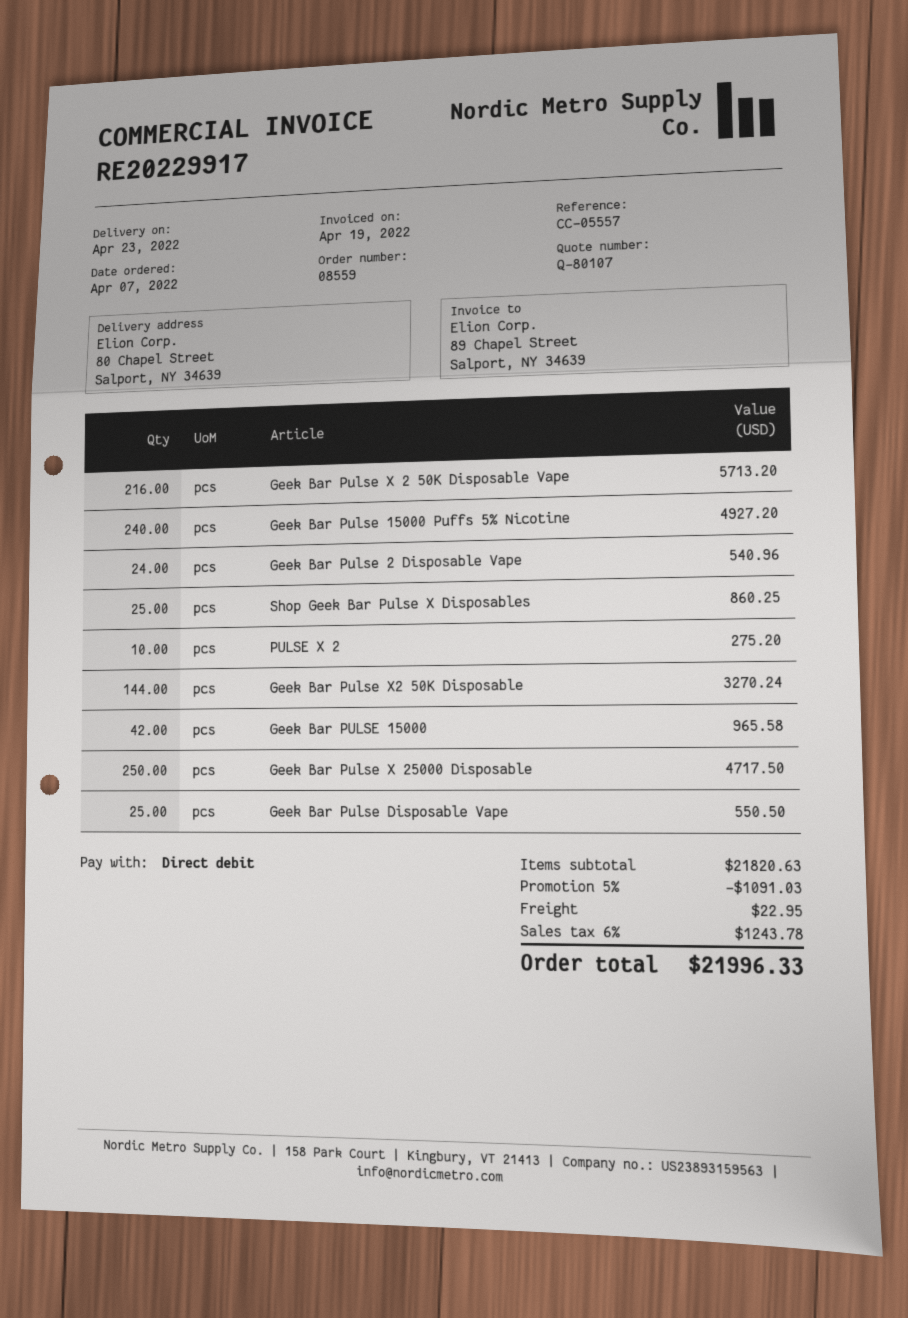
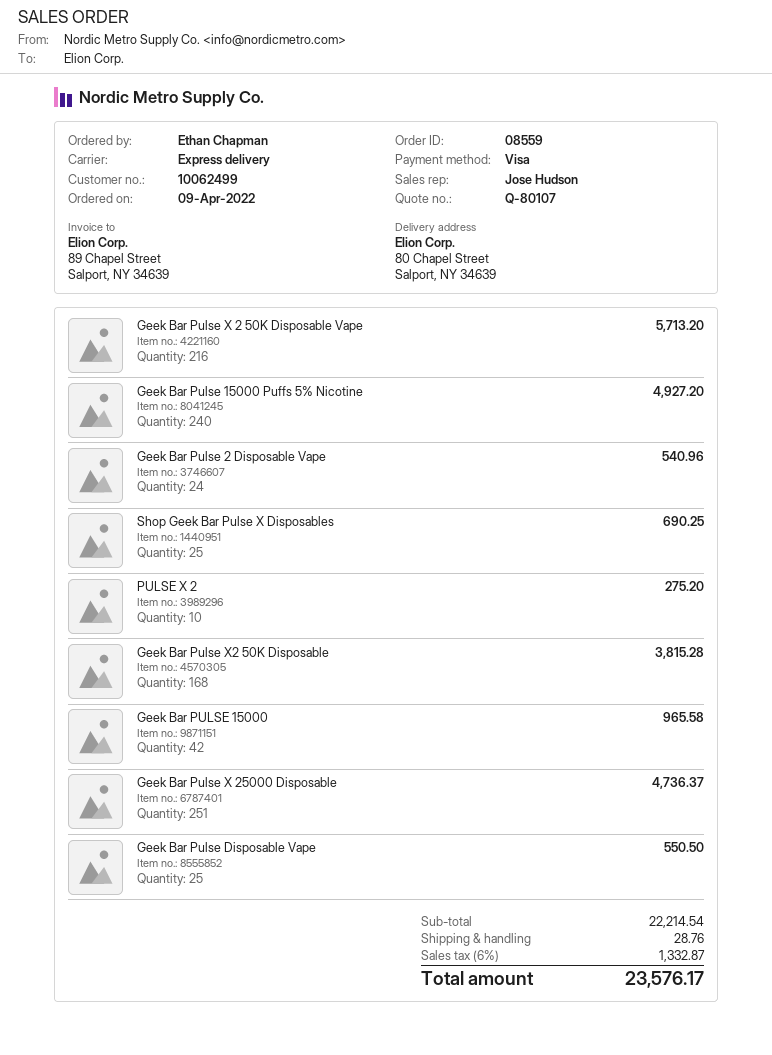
order date: 2022-04-07 -> 2022-04-09
payment method: direct debit -> Visa
Shop Geek Bar Pulse X Disposables: 25 for 860.25 -> 25 for 690.25
Geek Bar Pulse X2 50K Disposable: 144 for 3270.24 -> 168 for 3815.28
Geek Bar Pulse X 25000 Disposable: 250 for 4717.50 -> 251 for 4736.37
subtotal: 21820.63 -> 22214.54
discount: 5% = 1091.03 -> none
shipping: 22.95 -> 28.76
tax: 6% = 1243.78 -> 6% = 1332.87
total: 21996.33 -> 23576.17

